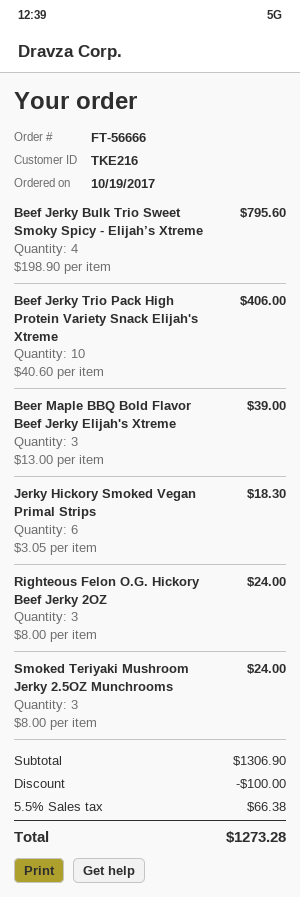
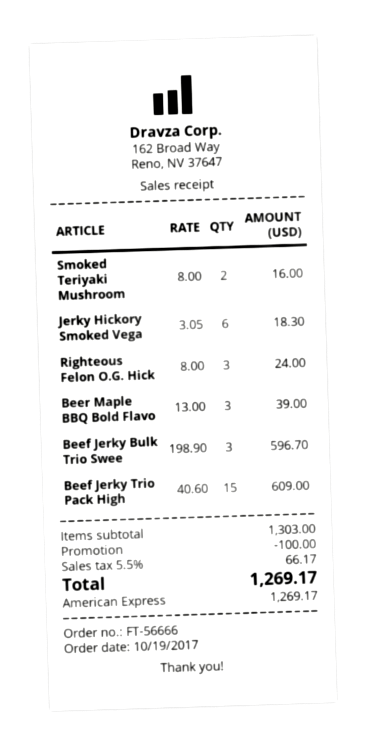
Beef Jerky Bulk Trio Sweet Smoky Spicy - Elijah’s Xtreme: 4 x 198.90 = 795.60 -> 3 x 198.90 = 596.70
Beef Jerky Trio Pack High Protein Variety Snack Elijah's Xtreme: 10 x 40.60 = 406.00 -> 15 x 40.60 = 609.00
Smoked Teriyaki Mushroom Jerky 2.5OZ Munchrooms: 3 x 8.00 = 24.00 -> 2 x 8.00 = 16.00
subtotal: 1306.90 -> 1303.00
tax: 5.5% = 66.38 -> 5.5% = 66.17
total: 1273.28 -> 1269.17

